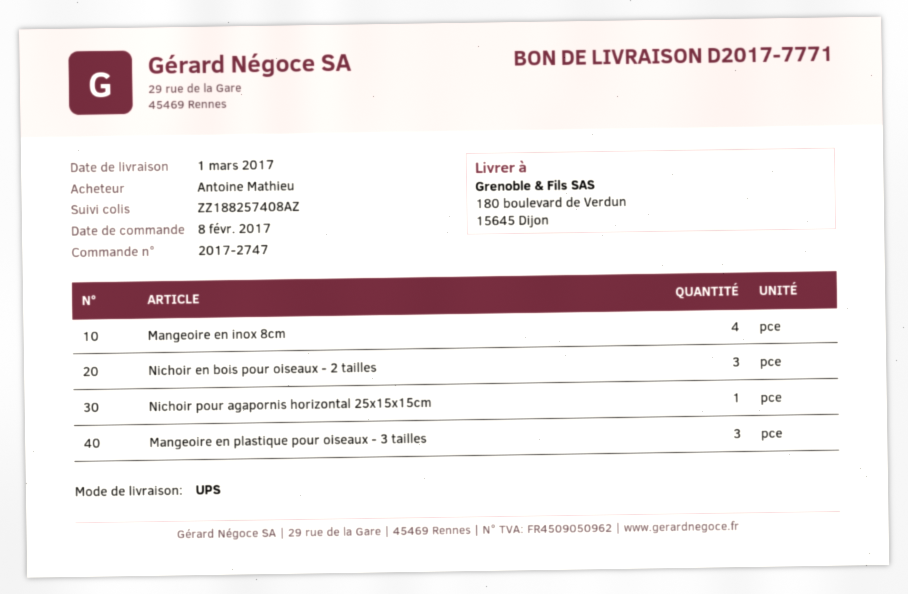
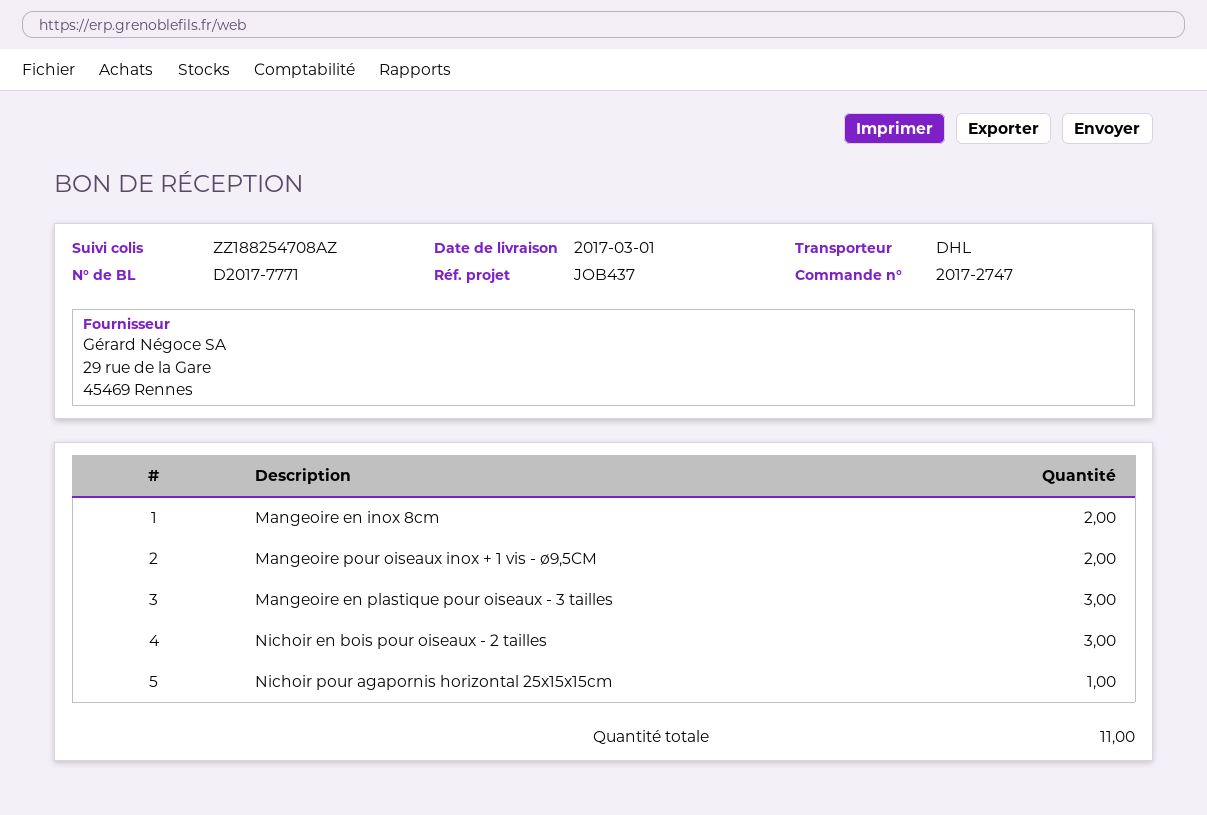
shipping method: UPS -> DHL
tracking number: ZZ188257408AZ -> ZZ188254708AZ
Mangeoire en inox 8cm: 4 -> 2
Mangeoire pour oiseaux inox + 1 vis - ø9,5CM: none -> 2

